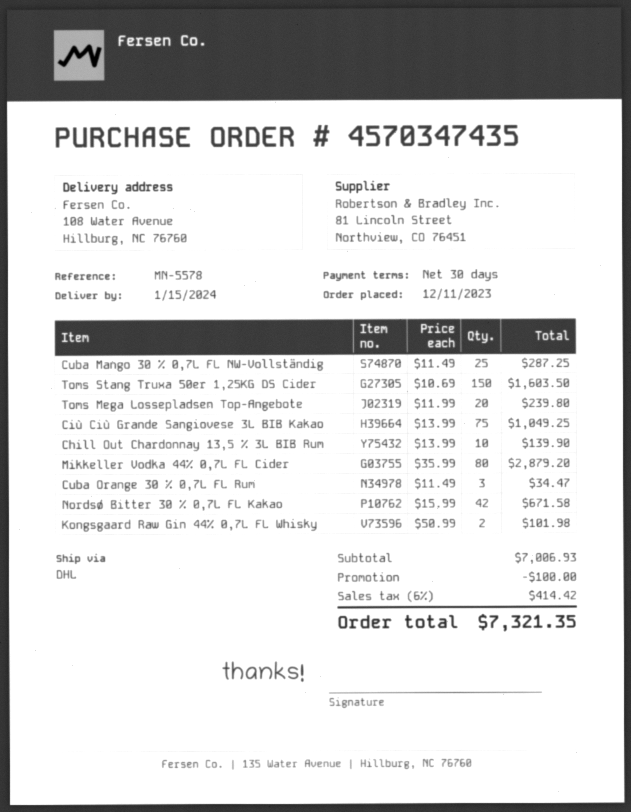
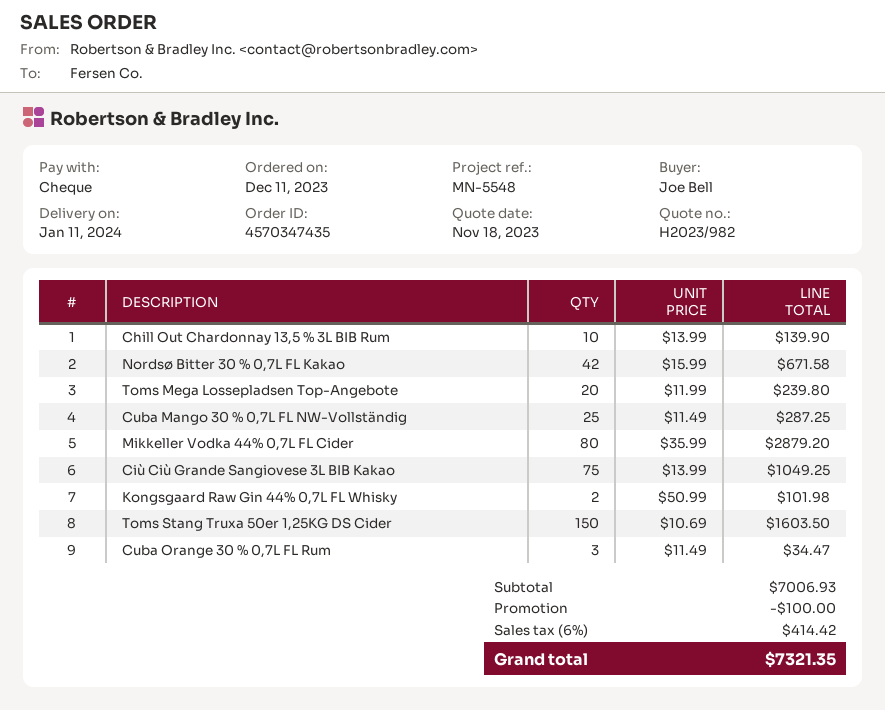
delivery date: 2024-01-15 -> 2024-01-11
reference: MN-5578 -> MN-5548

